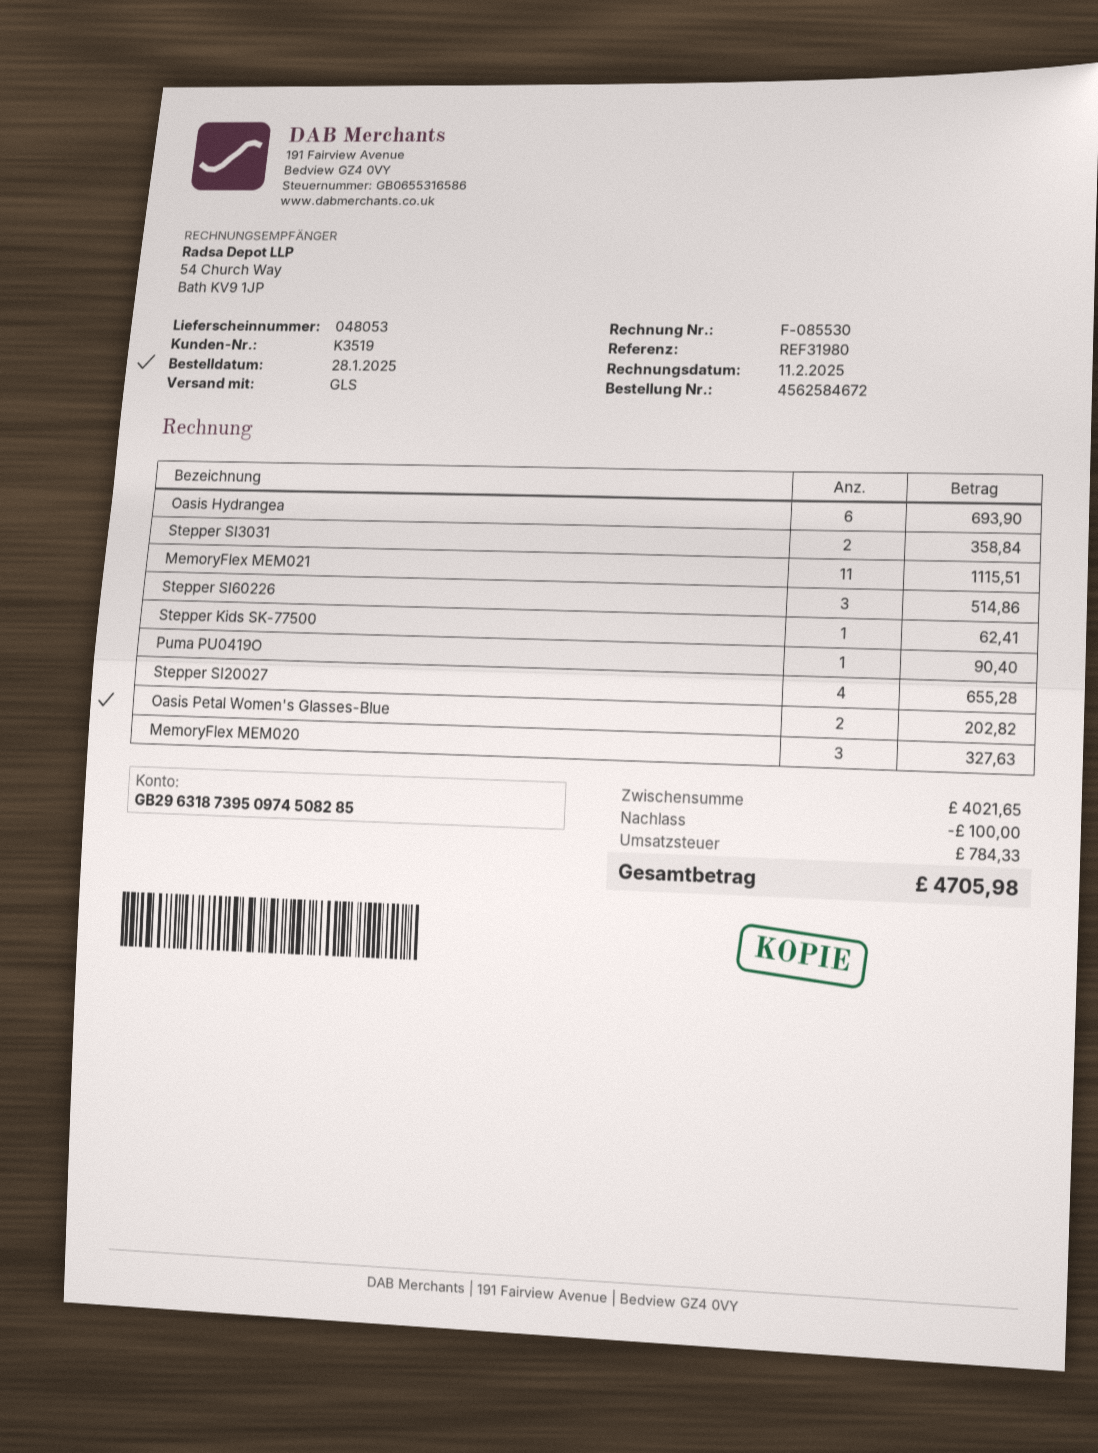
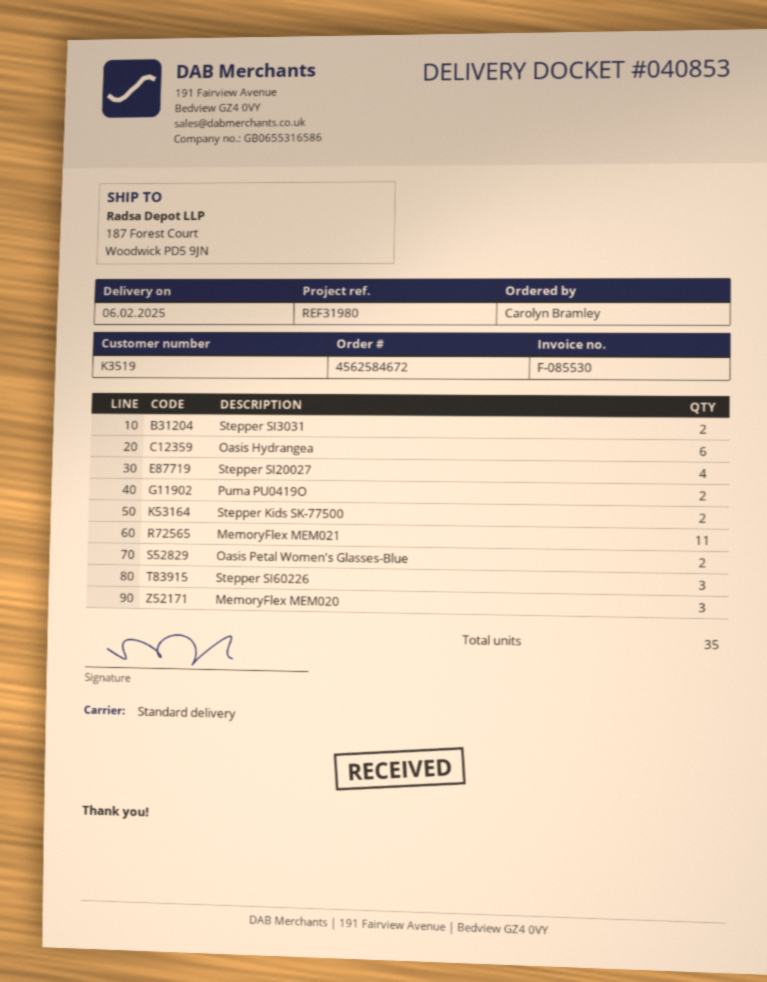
delivery note number: 048053 -> 040853
shipping method: GLS -> standard
Stepper Kids SK-77500: 1 -> 2
Puma PU0419O: 1 -> 2

